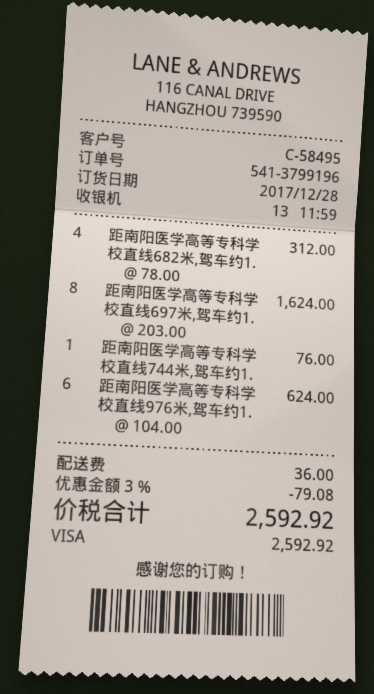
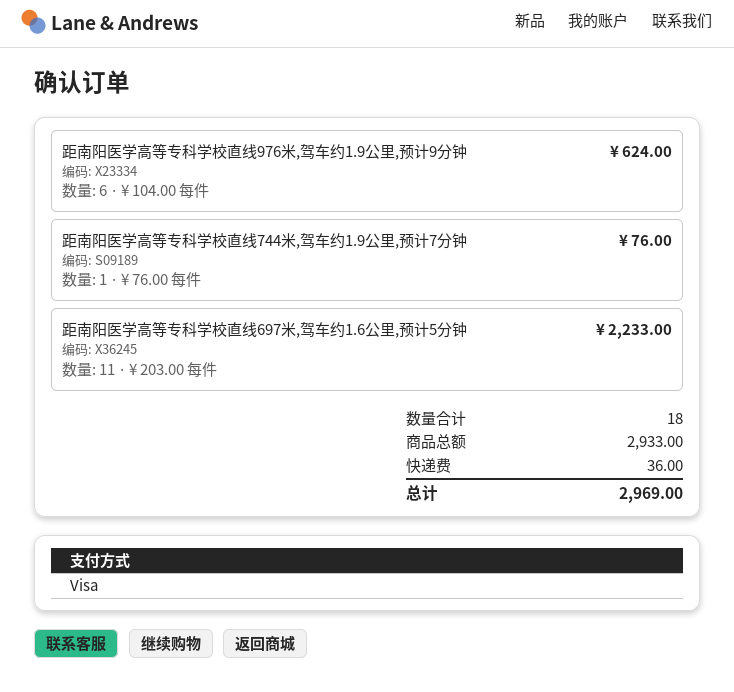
距南阳医学高等专科学校直线682米,驾车约1.: 4 x 78.00 = 312.00 -> none
距南阳医学高等专科学校直线697米,驾车约1.: 8 x 203.00 = 1624.00 -> 11 x 203.00 = 2233.00
discount: 3% = 79.08 -> none
total: 2592.92 -> 2969.00

